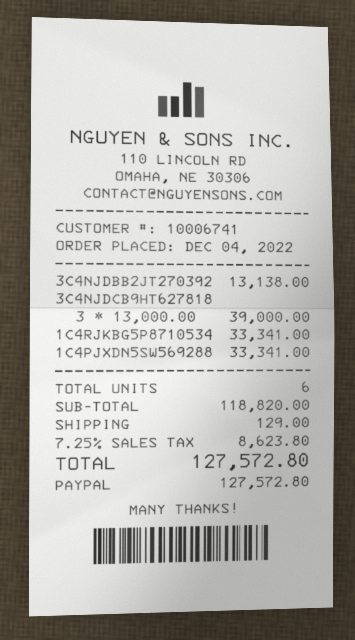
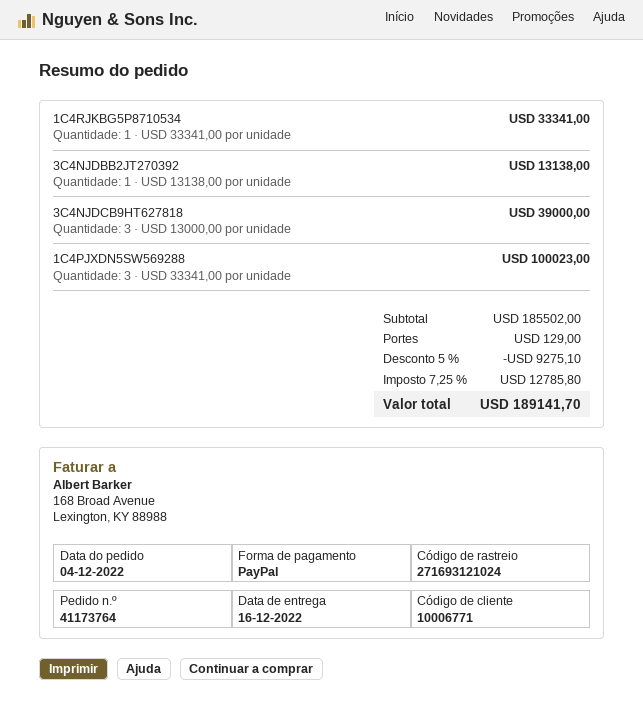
customer number: 10006741 -> 10006771
1C4PJXDN5SW569288: 1 x 33341.00 = 33341.00 -> 3 x 33341.00 = 100023.00
subtotal: 118820.00 -> 185502.00
discount: none -> 5% = 9275.10
tax: 7.25% = 8623.80 -> 7.25% = 12785.80
total: 127572.80 -> 189141.70

